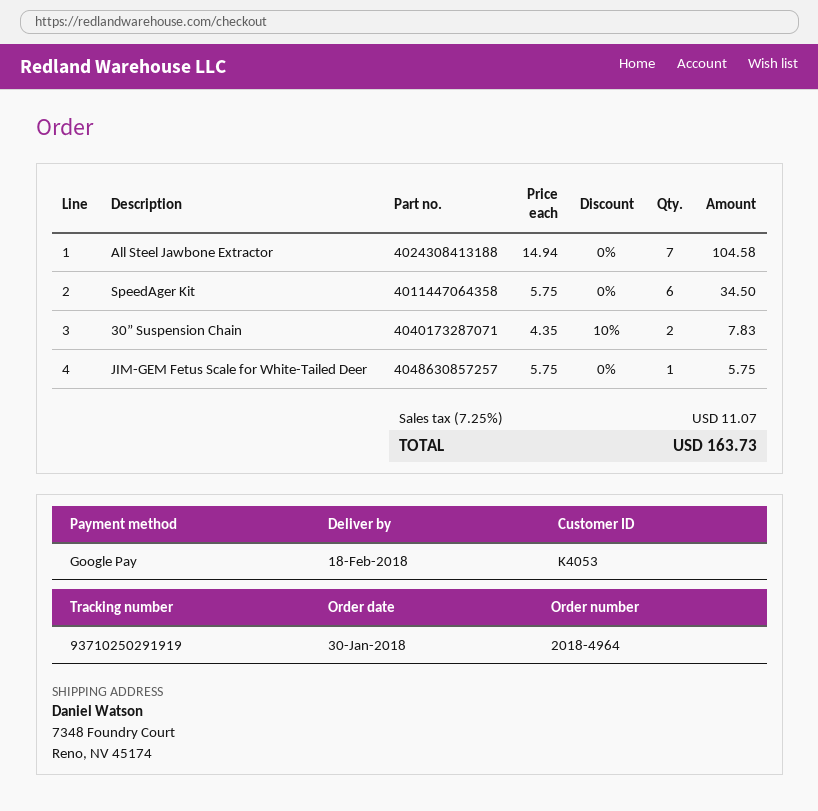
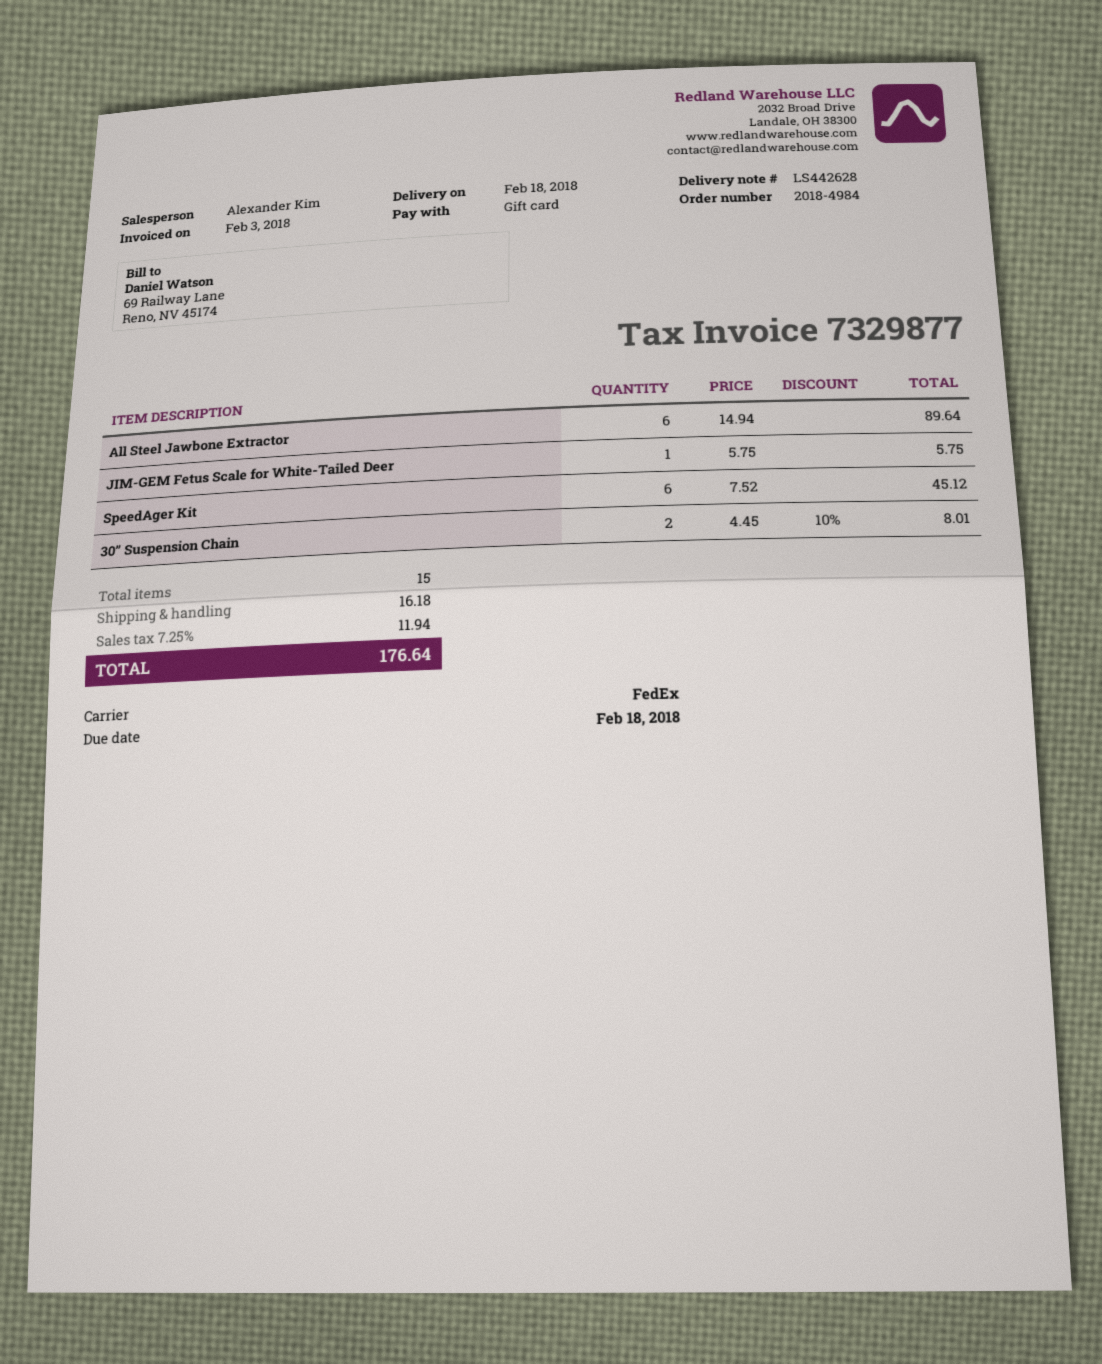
order number: 2018-4964 -> 2018-4984
payment method: Google Pay -> gift card
All Steel Jawbone Extractor: 7 x 14.94 = 104.58 -> 6 x 14.94 = 89.64
SpeedAger Kit: 6 x 5.75 = 34.50 -> 6 x 7.52 = 45.12
30” Suspension Chain: 2 x 4.35 - 10% = 7.83 -> 2 x 4.45 - 10% = 8.01
shipping: none -> 16.18
tax: 7.25% = 11.07 -> 7.25% = 11.94
total: 163.73 -> 176.64

